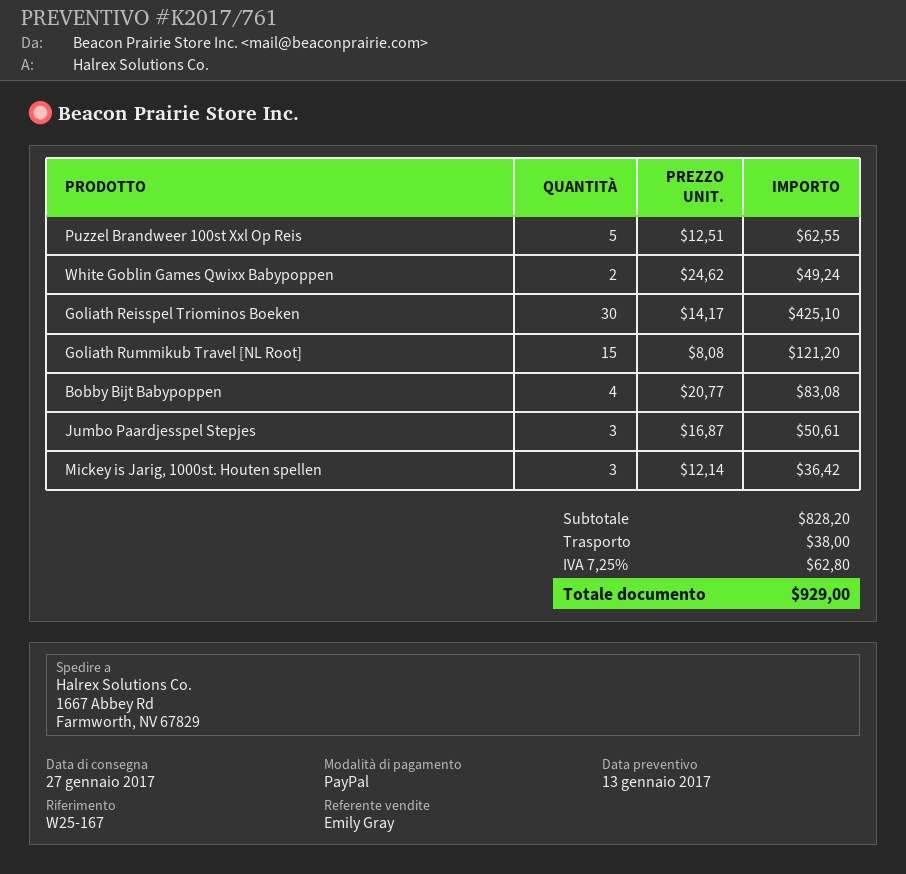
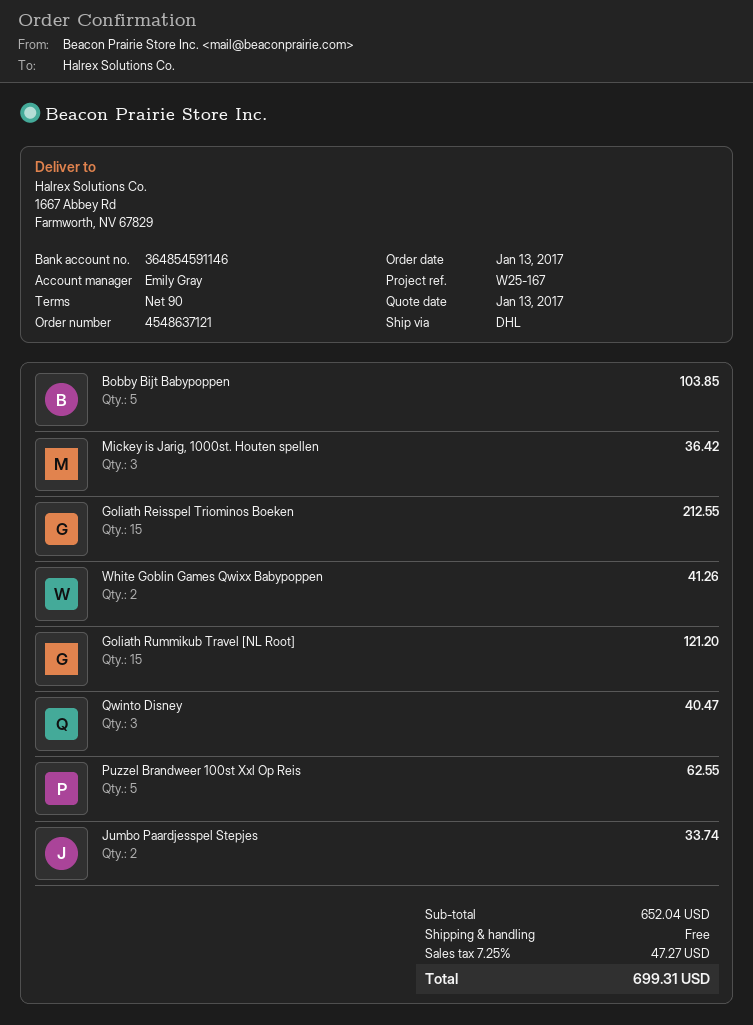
White Goblin Games Qwixx Babypoppen: 2 for 49.24 -> 2 for 41.26
Goliath Reisspel Triominos Boeken: 30 for 425.10 -> 15 for 212.55
Bobby Bijt Babypoppen: 4 for 83.08 -> 5 for 103.85
Jumbo Paardjesspel Stepjes: 3 for 50.61 -> 2 for 33.74
Qwinto Disney: none -> 3 for 40.47
subtotal: 828.20 -> 652.04
shipping: 38.00 -> 0.00
tax: 7.25% = 62.80 -> 7.25% = 47.27
total: 929.00 -> 699.31

